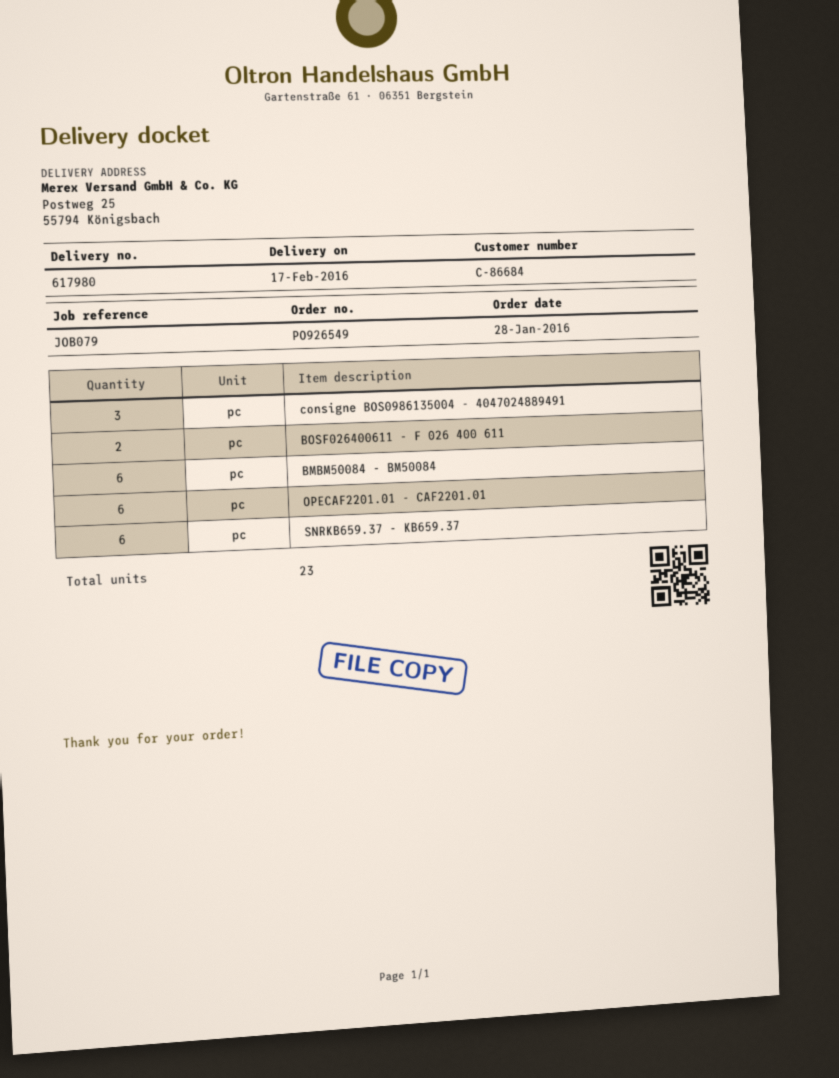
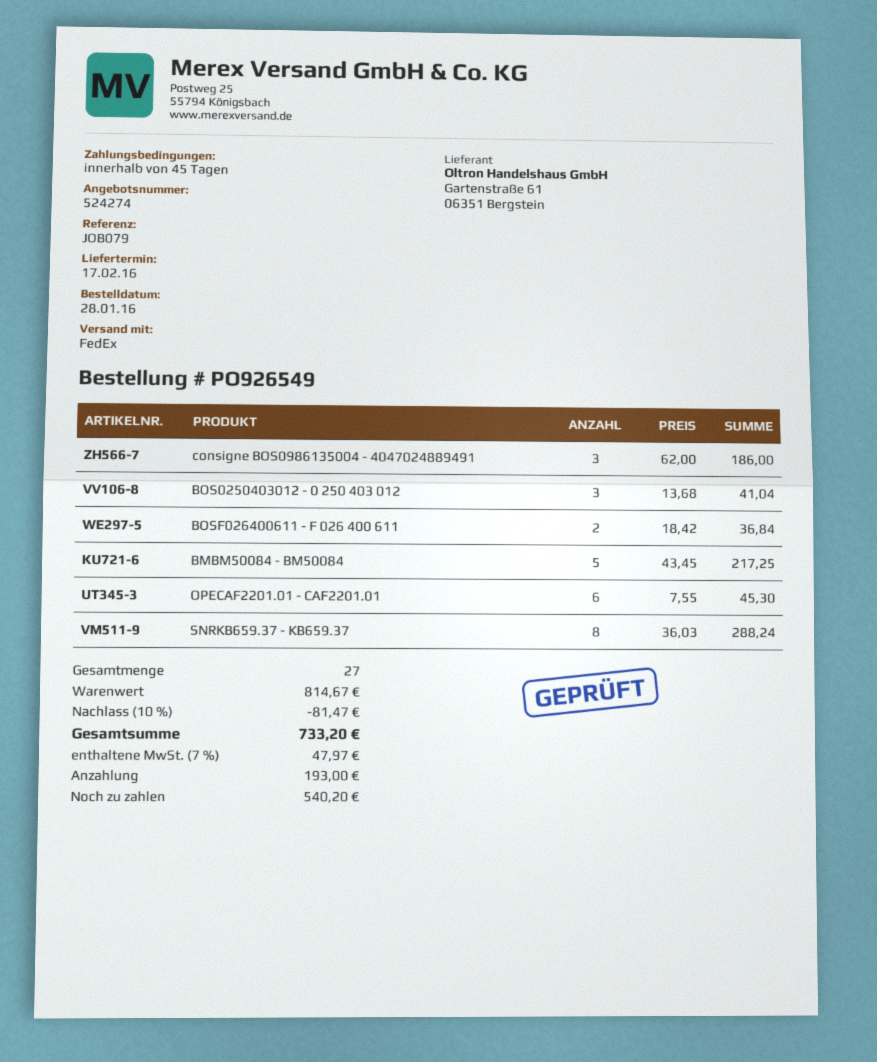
BMBM50084 - BM50084: 6 -> 5
SNRKB659.37 - KB659.37: 6 -> 8
BOS0250403012 - 0 250 403 012: none -> 3
total quantity: 23 -> 27

